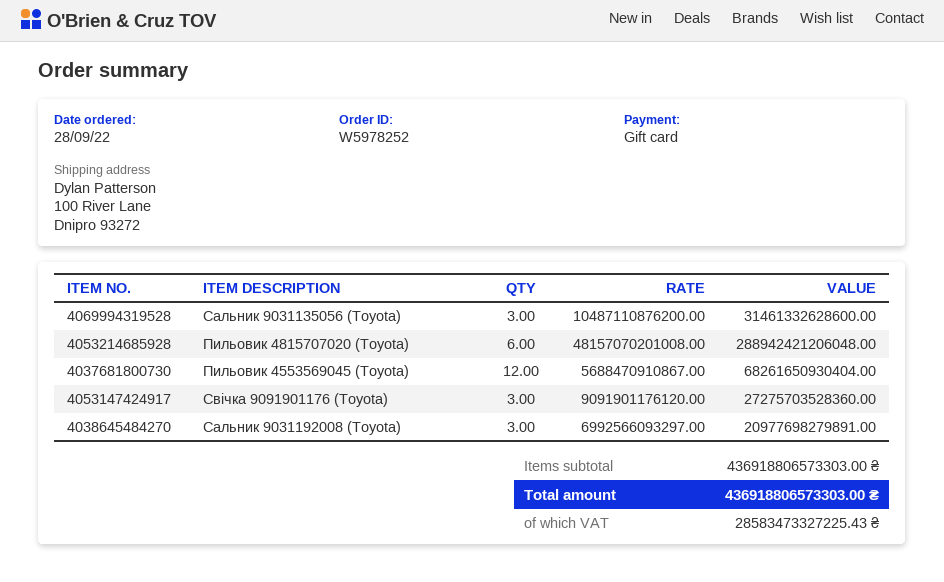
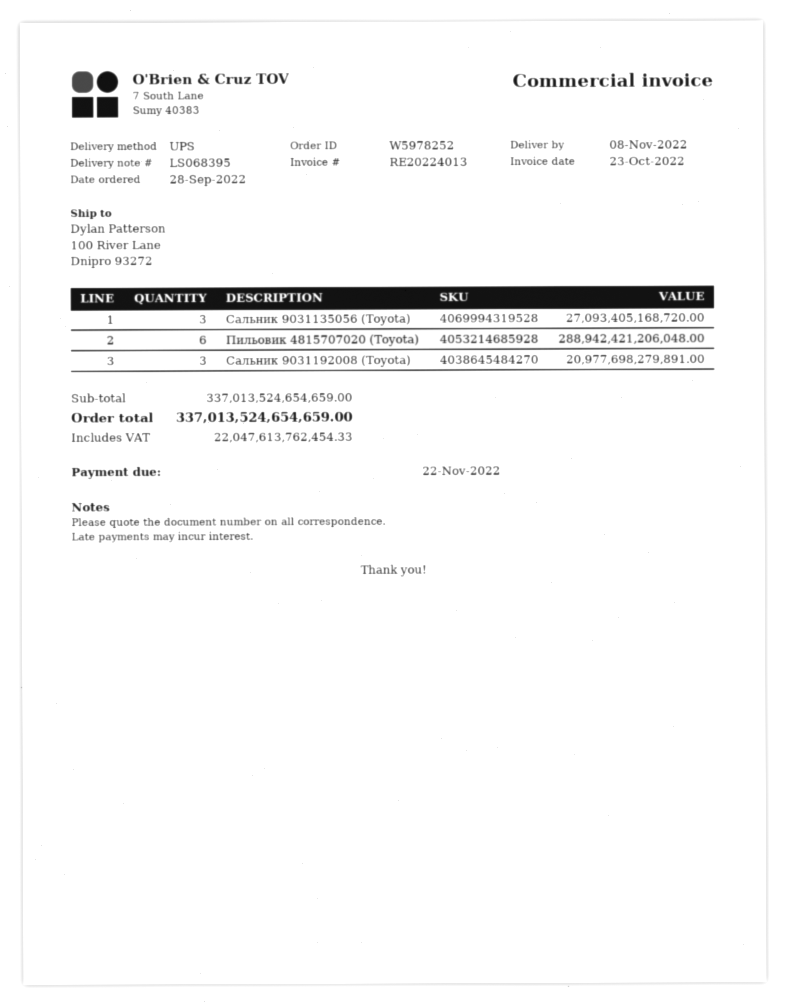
Сальник 9031135056 (Toyota): 3 for 31461332628600.00 -> 3 for 27093405168720.00
Пильовик 4553569045 (Toyota): 12 for 68261650930404.00 -> none
Свічка 9091901176 (Toyota): 3 for 27275703528360.00 -> none
subtotal: 436918806573303.00 -> 337013524654659.00
tax: 28583473327225.43 -> 22047613762454.33
total: 436918806573303.00 -> 337013524654659.00

